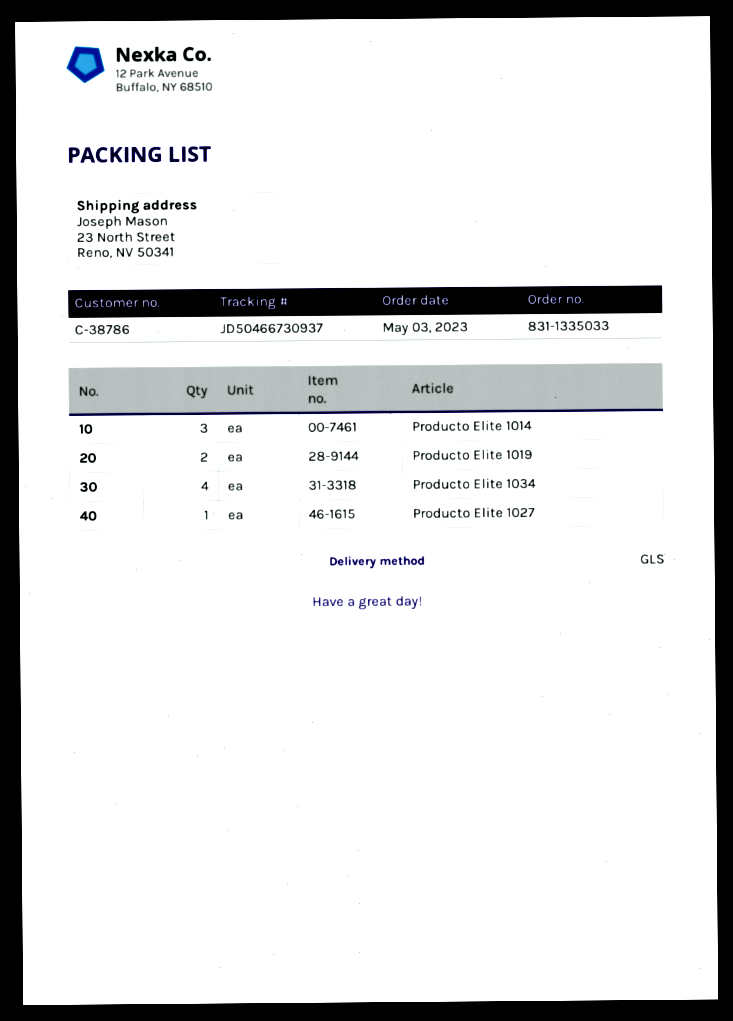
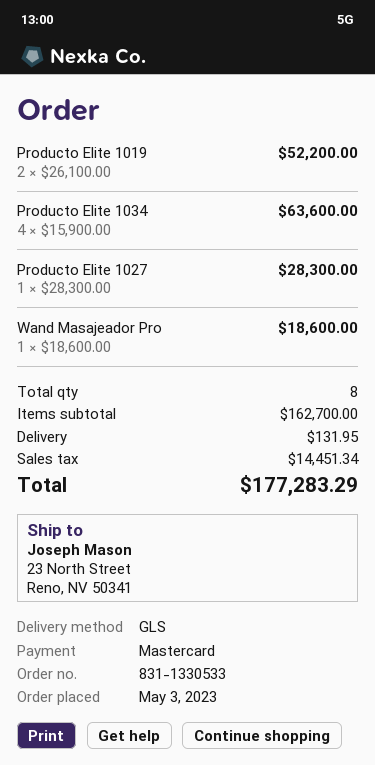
order number: 831-1335033 -> 831-1330533
Producto Elite 1014: 3 -> none
Wand Masajeador Pro: none -> 1

